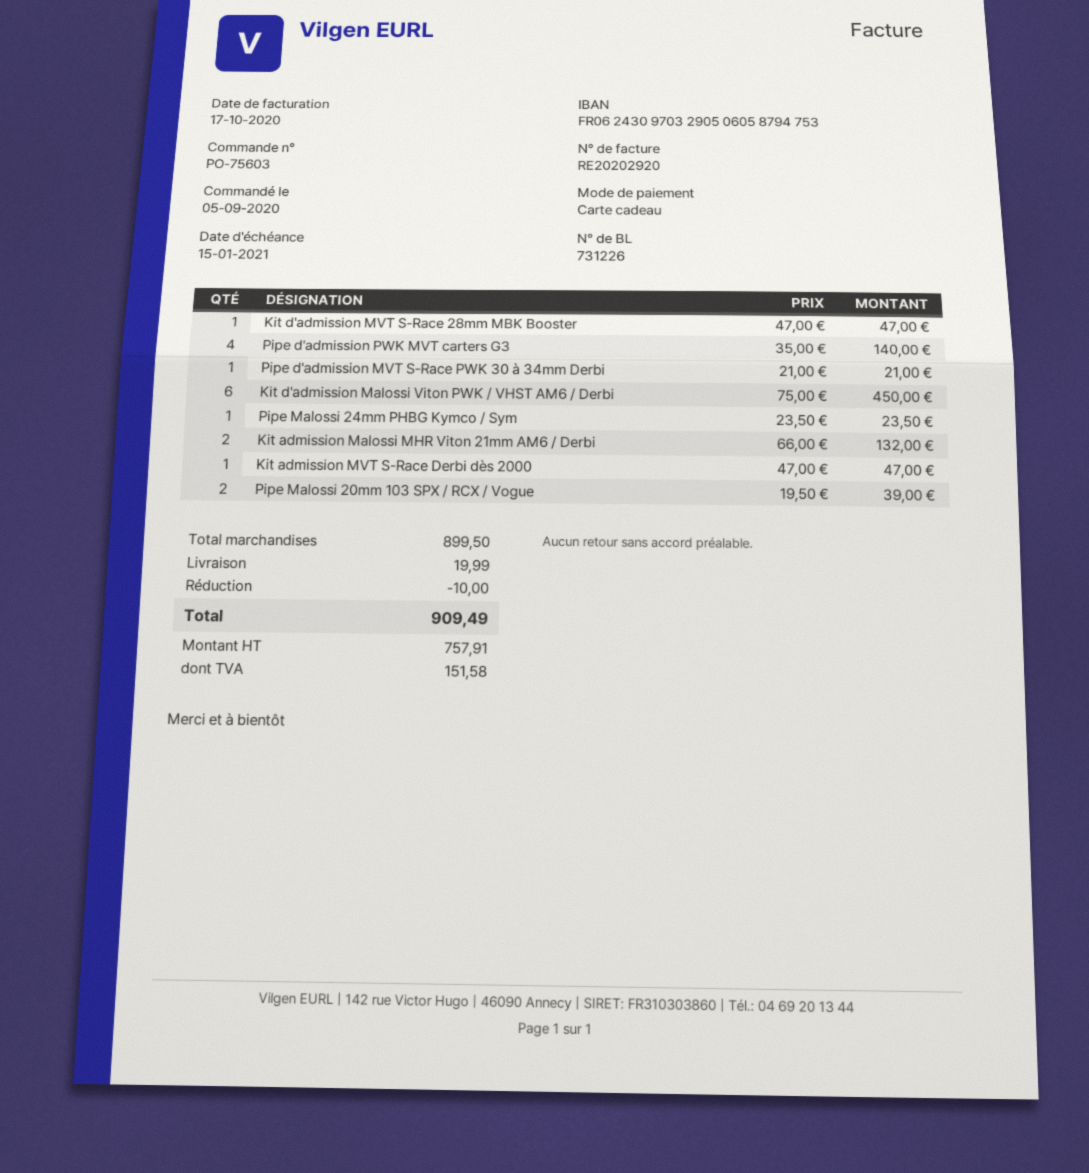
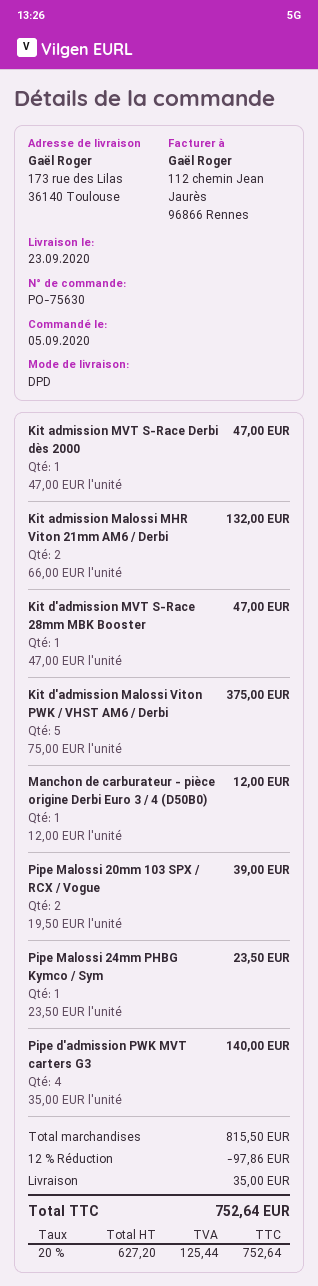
order number: PO-75603 -> PO-75630
Pipe d'admission MVT S-Race PWK 30 à 34mm Derbi: 1 x 21.00 = 21.00 -> none
Kit d'admission Malossi Viton PWK / VHST AM6 / Derbi: 6 x 75.00 = 450.00 -> 5 x 75.00 = 375.00
Manchon de carburateur - pièce origine Derbi Euro 3 / 4 (D50B0): none -> 1 x 12.00 = 12.00
subtotal: 899.50 -> 815.50
discount: 10.00 -> 97.86
shipping: 19.99 -> 35.00
net: 757.91 -> 627.20
tax: 151.58 -> 125.44
total: 909.49 -> 752.64

